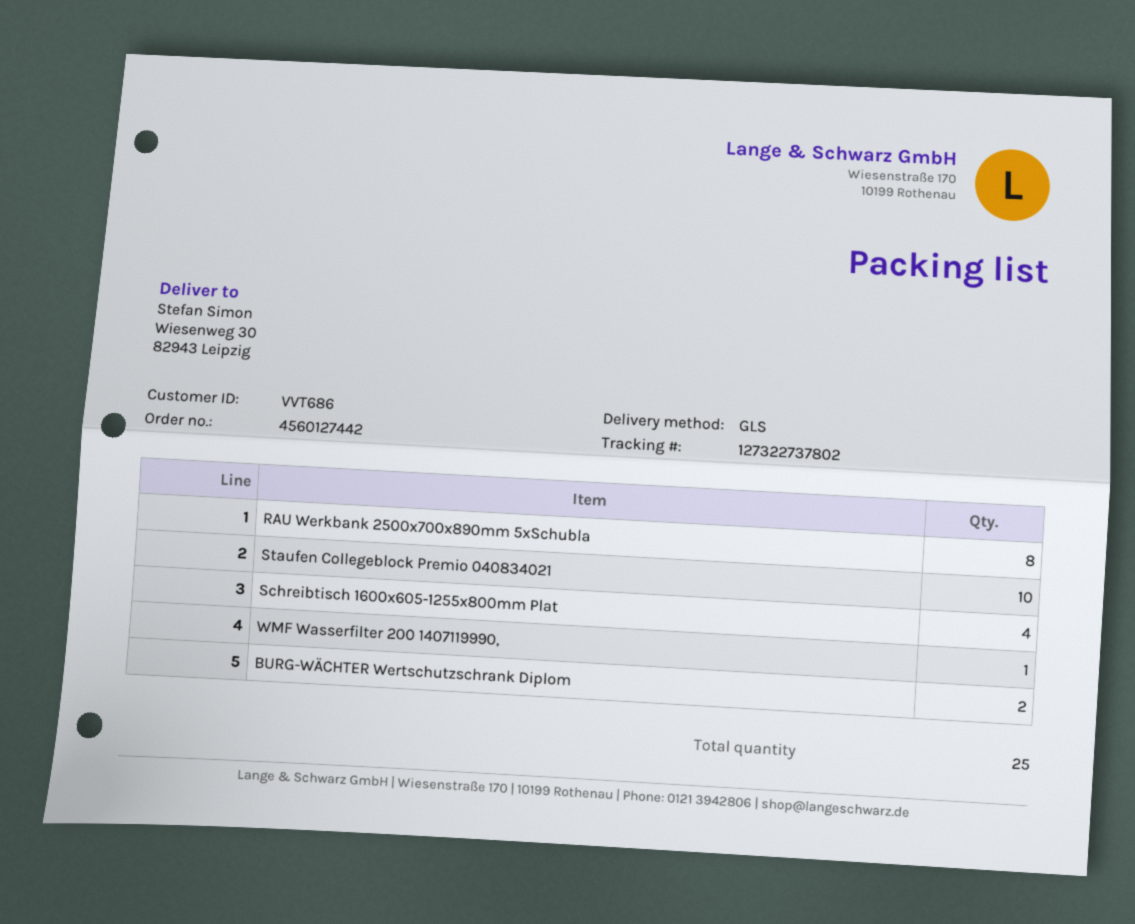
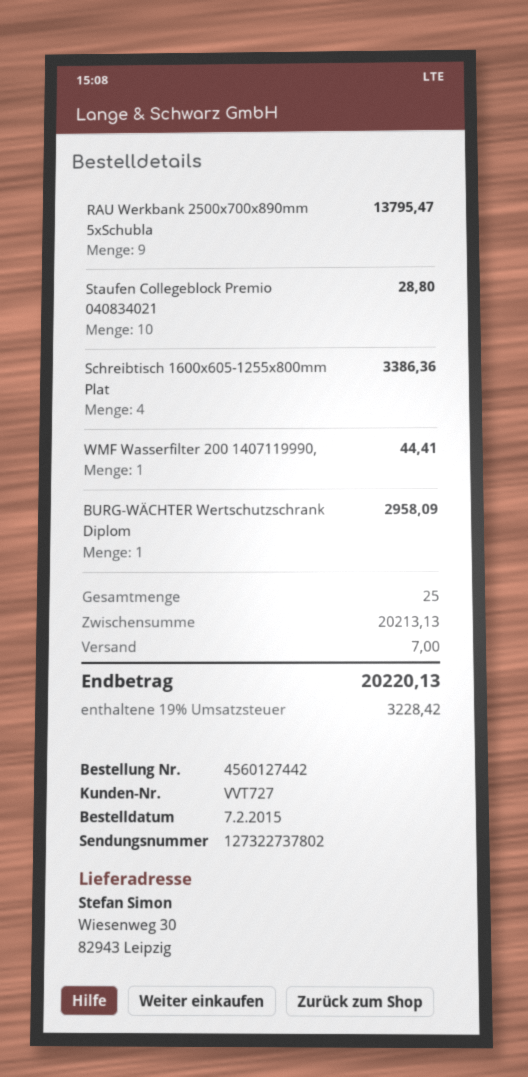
customer number: VVT686 -> VVT727
RAU Werkbank 2500x700x890mm 5xSchubla: 8 -> 9
BURG-WÄCHTER Wertschutzschrank Diplom: 2 -> 1

